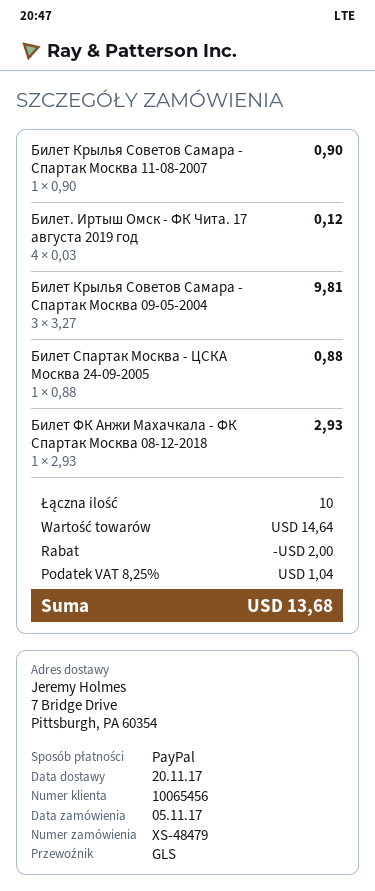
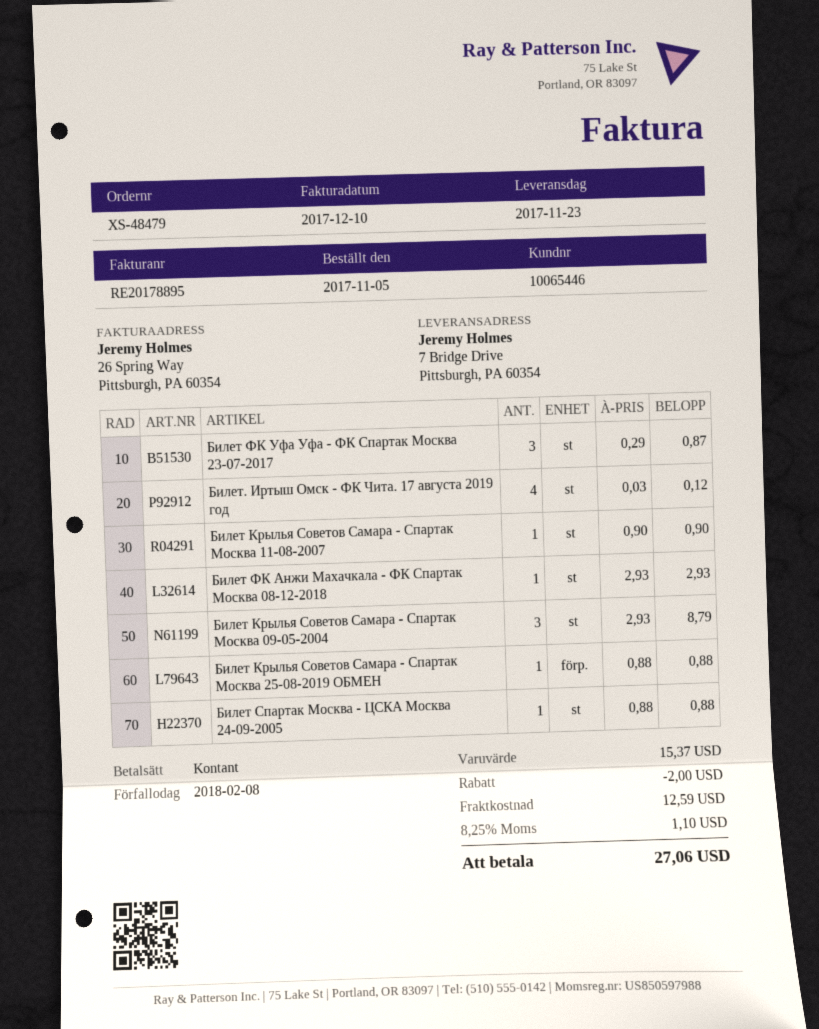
delivery date: 2017-11-20 -> 2017-11-23
customer number: 10065456 -> 10065446
payment method: PayPal -> cash
Билет Крылья Советов Самара - Спартак Москва 09-05-2004: 3 x 3.27 = 9.81 -> 3 x 2.93 = 8.79
Билет ФК Уфа Уфа - ФК Спартак Москва 23-07-2017: none -> 3 x 0.29 = 0.87
Билет Крылья Советов Самара - Спартак Москва 25-08-2019 ОБМЕН: none -> 1 x 0.88 = 0.88
subtotal: 14.64 -> 15.37
shipping: none -> 12.59
tax: 8.25% = 1.04 -> 8.25% = 1.10
total: 13.68 -> 27.06

